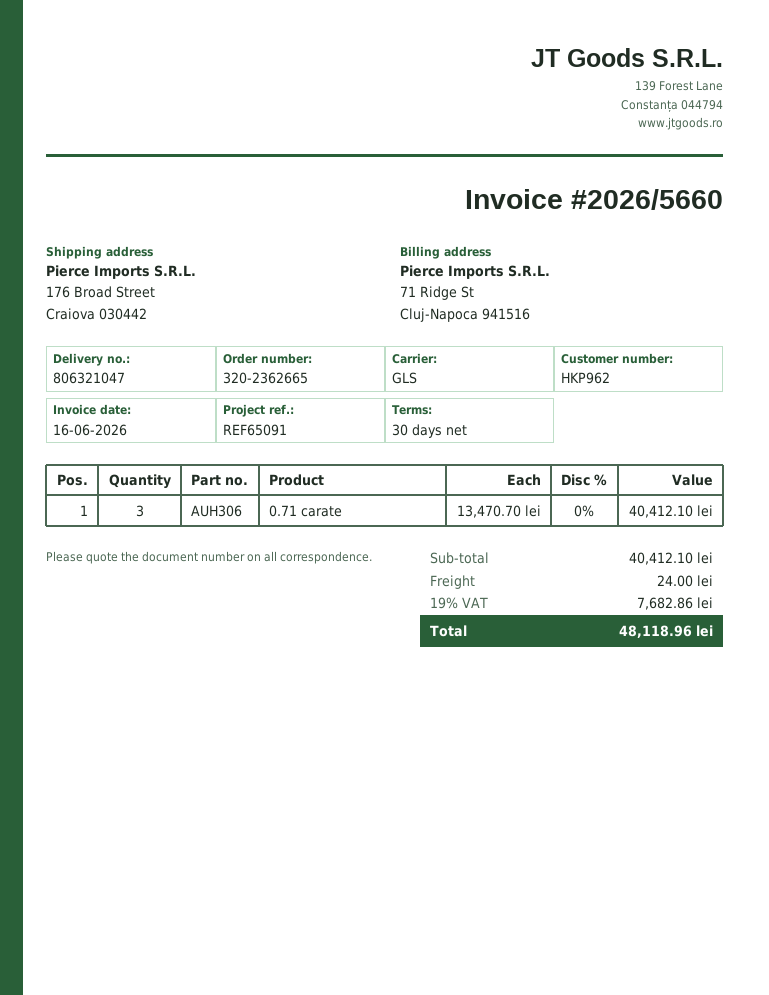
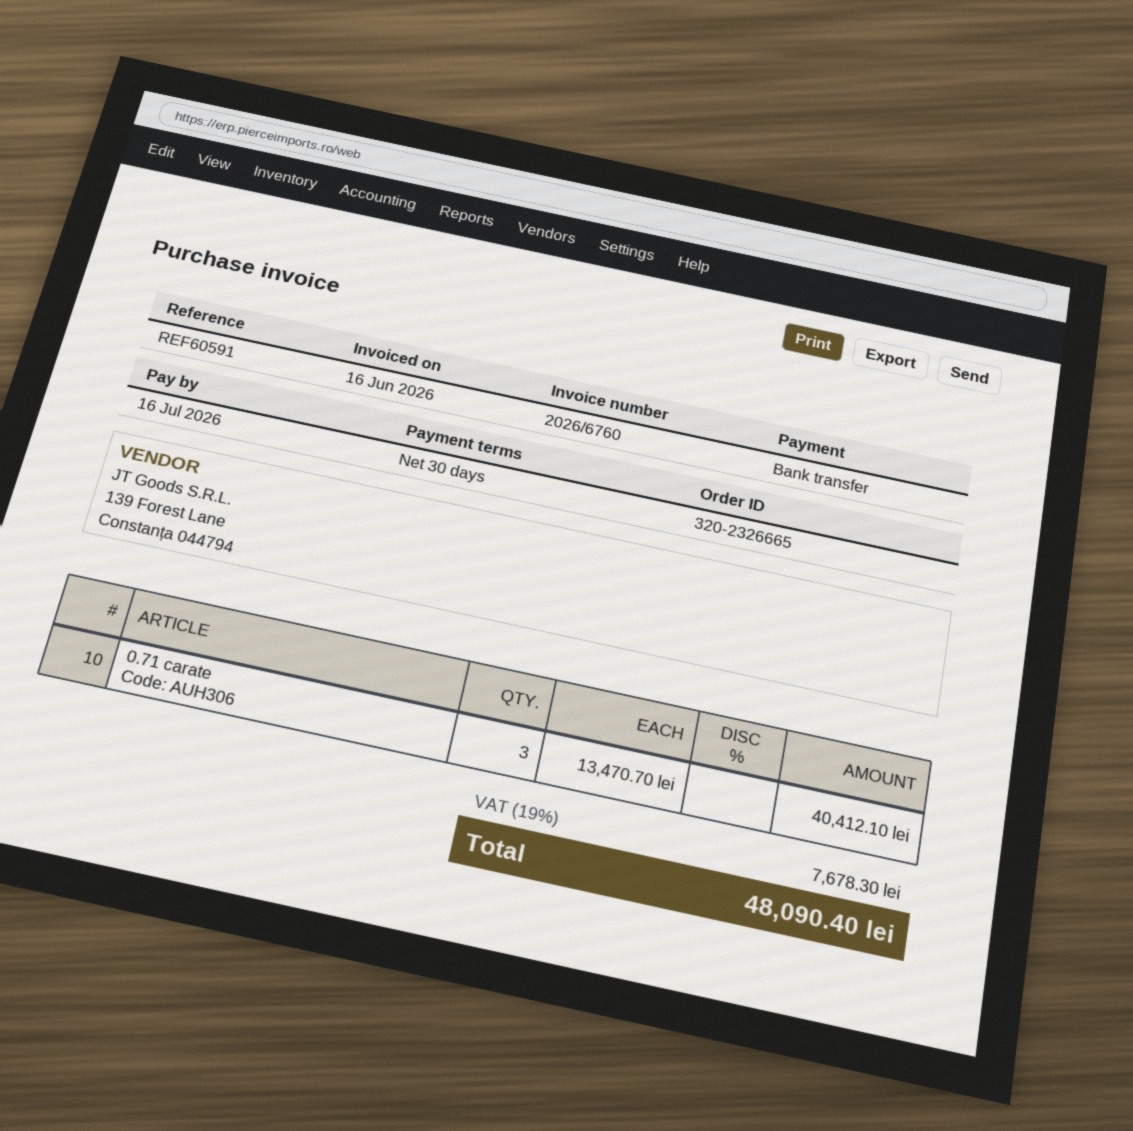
order number: 320-2362665 -> 320-2326665
invoice number: 2026/5660 -> 2026/6760
reference: REF65091 -> REF60591
shipping: 24.00 -> none
tax: 19% = 7682.86 -> 19% = 7678.30
total: 48118.96 -> 48090.40

